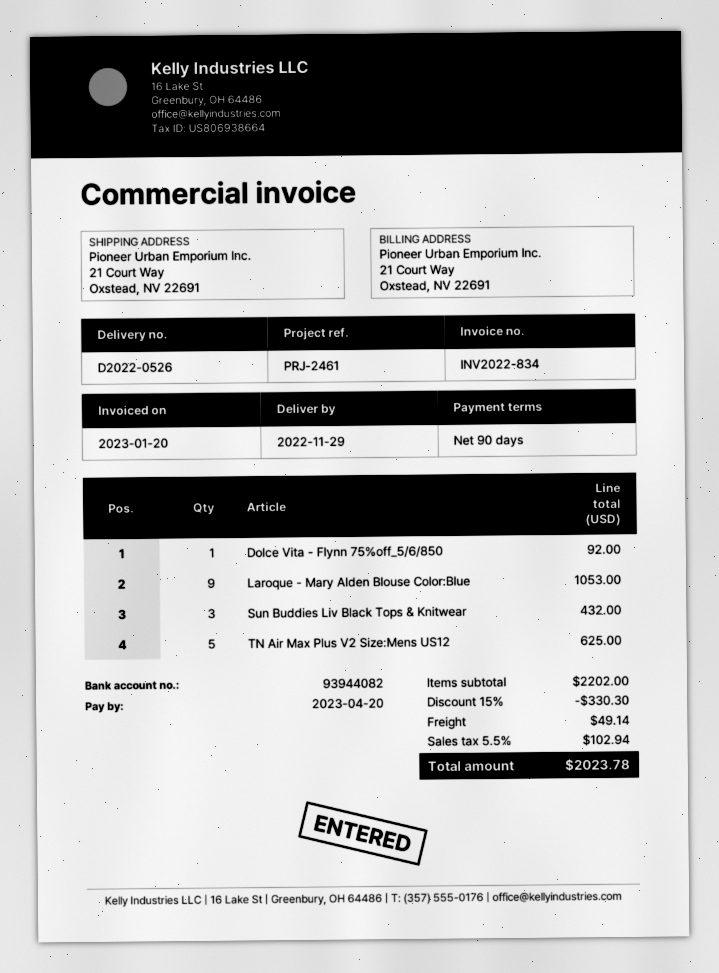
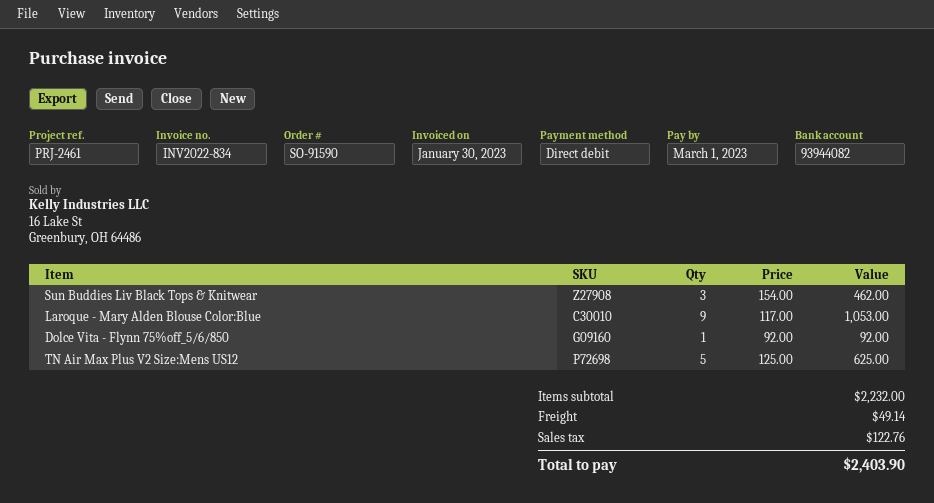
invoice date: 2023-01-20 -> 2023-01-30
due date: 2023-04-20 -> 2023-03-01
Sun Buddies Liv Black Tops & Knitwear: 3 for 432.00 -> 3 for 462.00
subtotal: 2202.00 -> 2232.00
discount: 15% = 330.30 -> none
tax: 102.94 -> 122.76
total: 2023.78 -> 2403.90

